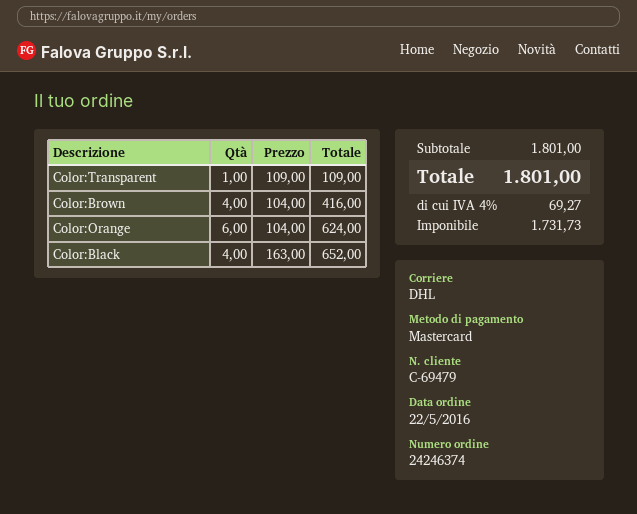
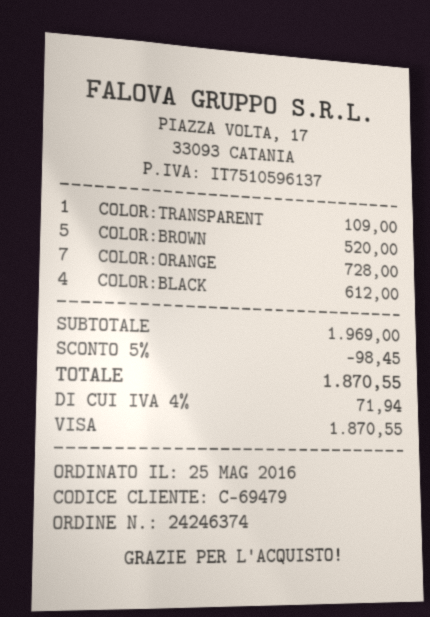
order date: 2016-05-22 -> 2016-05-25
payment method: Mastercard -> Visa
Color:Brown: 4 for 416.00 -> 5 for 520.00
Color:Orange: 6 for 624.00 -> 7 for 728.00
Color:Black: 4 for 652.00 -> 4 for 612.00
subtotal: 1801.00 -> 1969.00
discount: none -> 5% = 98.45
tax: 4% = 69.27 -> 4% = 71.94
total: 1801.00 -> 1870.55

